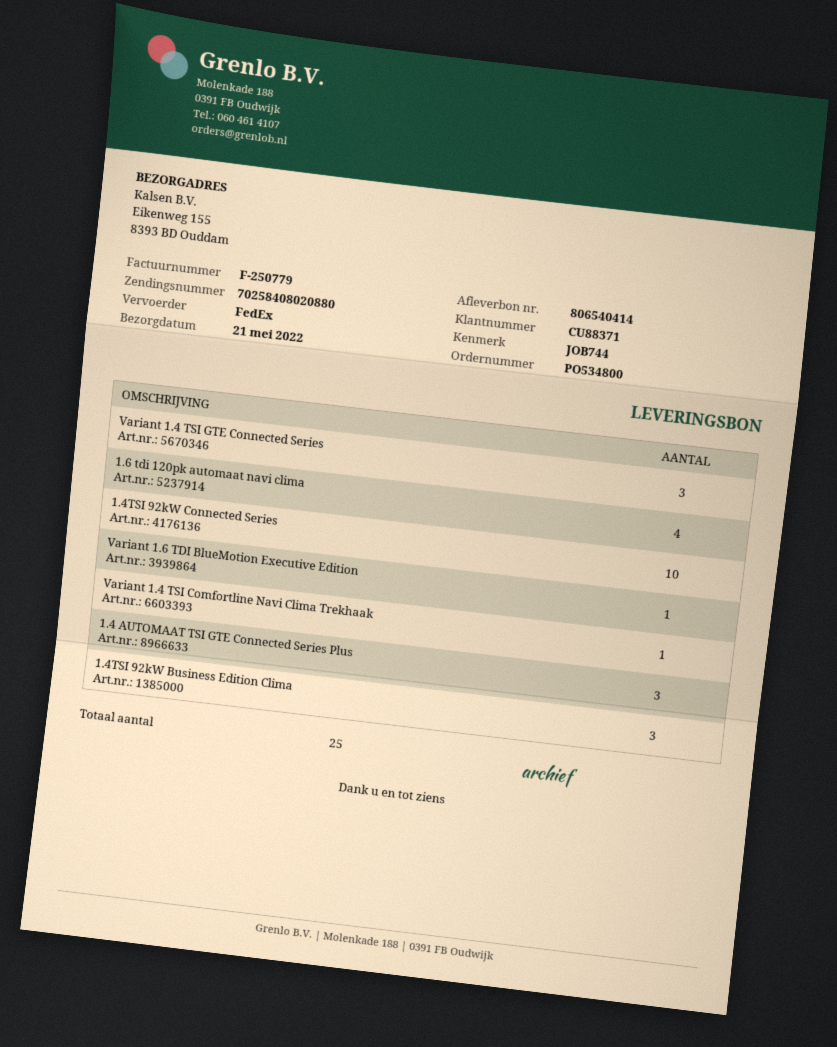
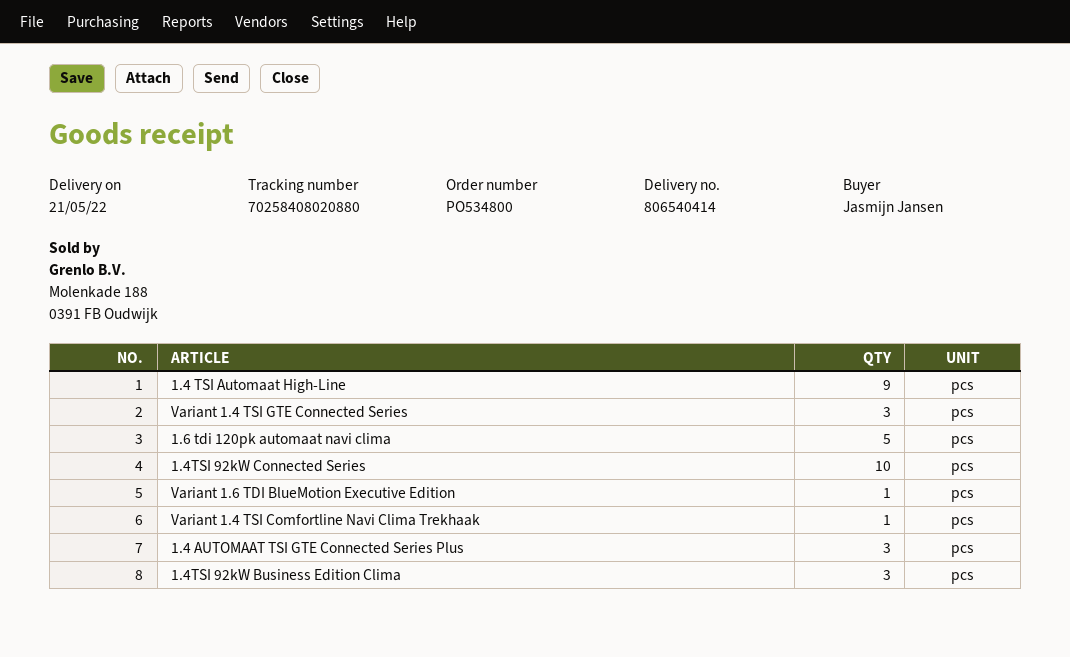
1.6 tdi 120pk automaat navi clima: 4 -> 5
1.4 TSI Automaat High-Line: none -> 9

